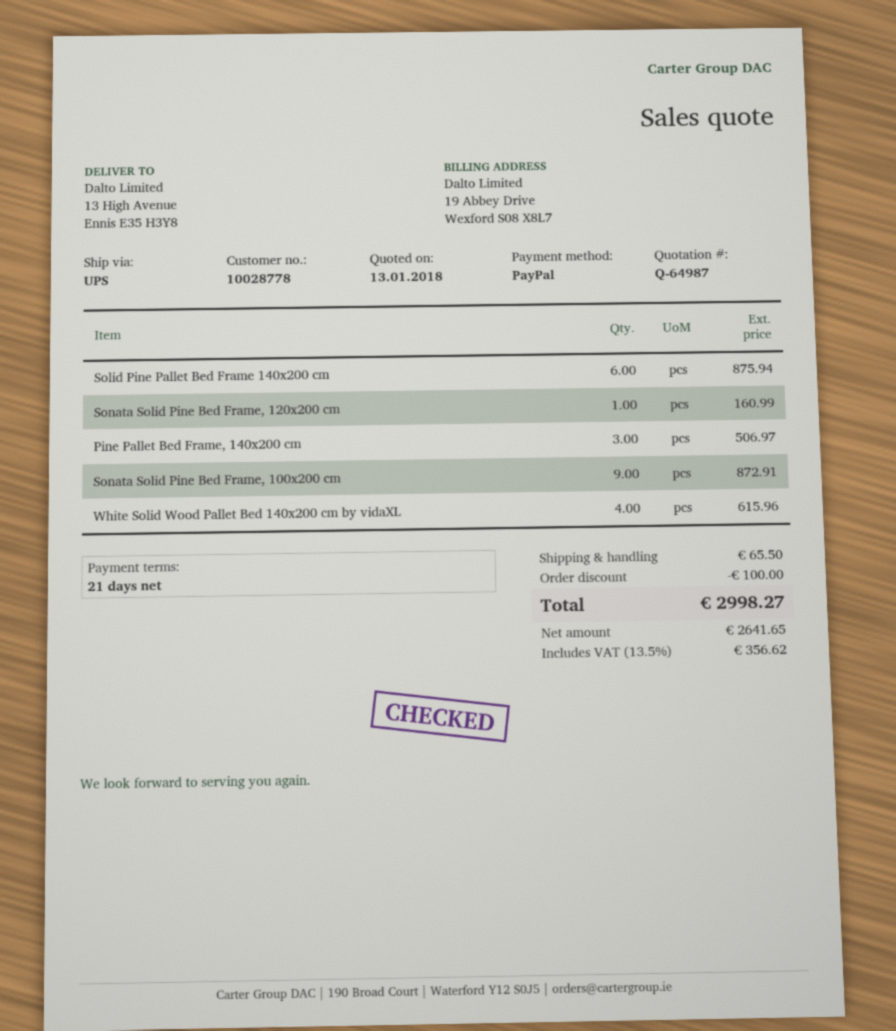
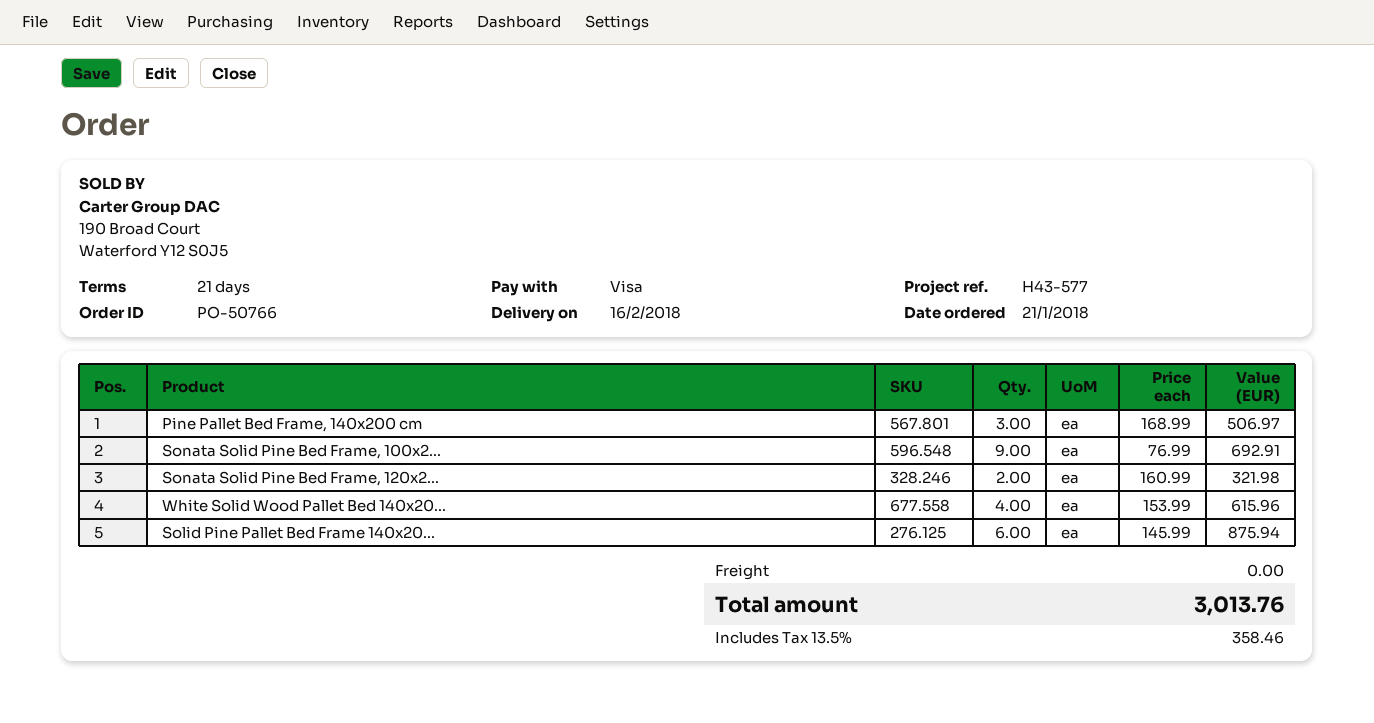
payment method: PayPal -> Visa
Sonata Solid Pine Bed Frame, 120x200 cm: 1 for 160.99 -> 2 for 321.98
Sonata Solid Pine Bed Frame, 100x200 cm: 9 for 872.91 -> 9 for 692.91
discount: 100.00 -> none
shipping: 65.50 -> 0.00
tax: 13.5% = 356.62 -> 13.5% = 358.46
total: 2998.27 -> 3013.76

